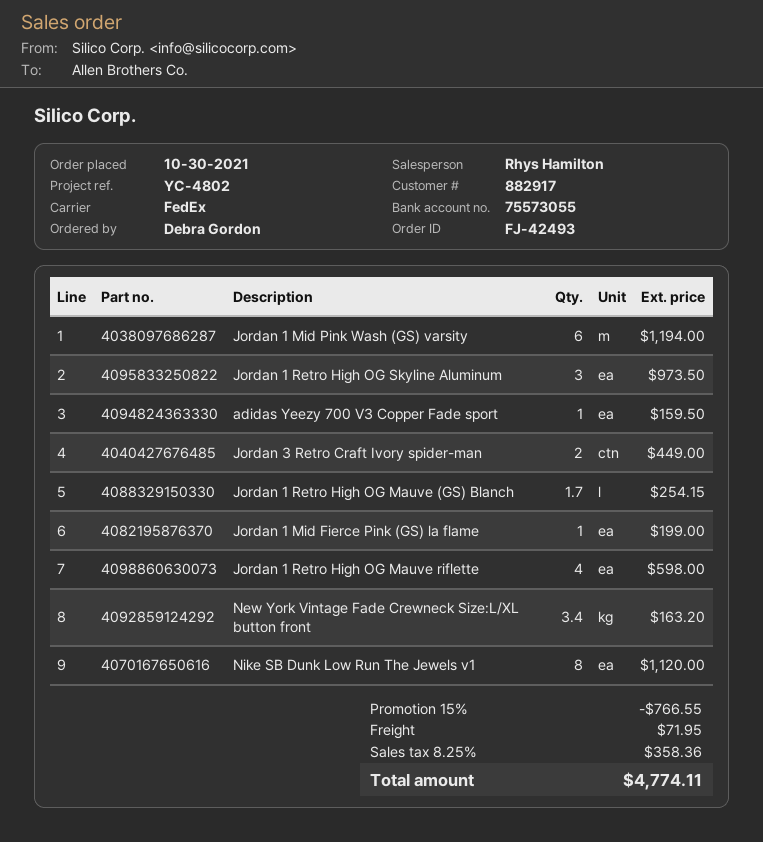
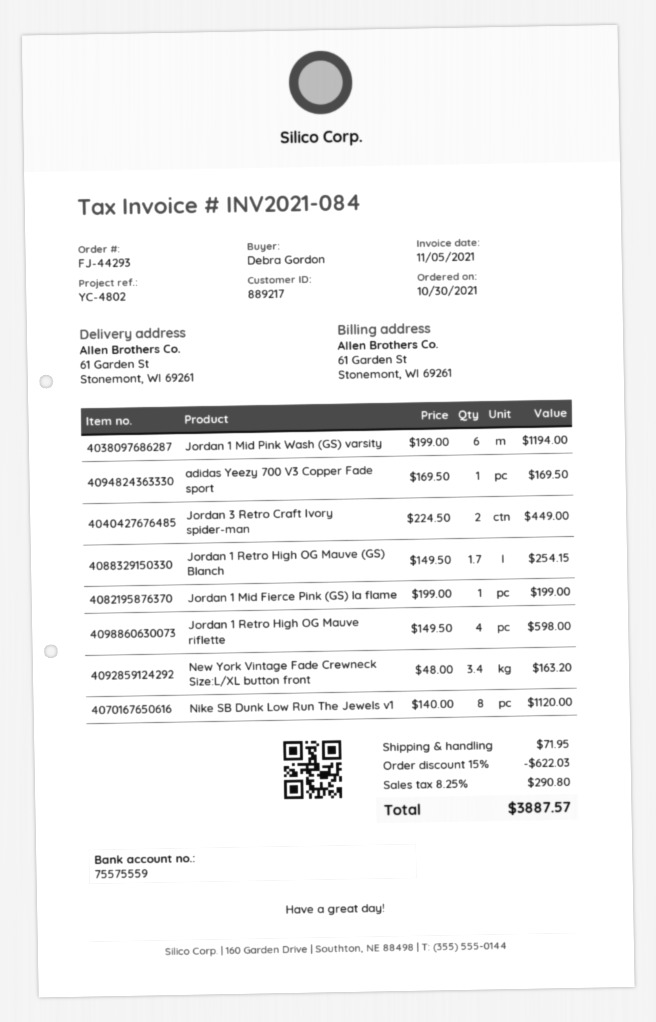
order number: FJ-42493 -> FJ-44293
customer number: 882917 -> 889217
bank account: 75573055 -> 75575559
Jordan 1 Retro High OG Skyline Aluminum: 3 for 973.50 -> none
adidas Yeezy 700 V3 Copper Fade sport: 1 for 159.50 -> 1 for 169.50
discount: 15% = 766.55 -> 15% = 622.03
tax: 8.25% = 358.36 -> 8.25% = 290.80
total: 4774.11 -> 3887.57

